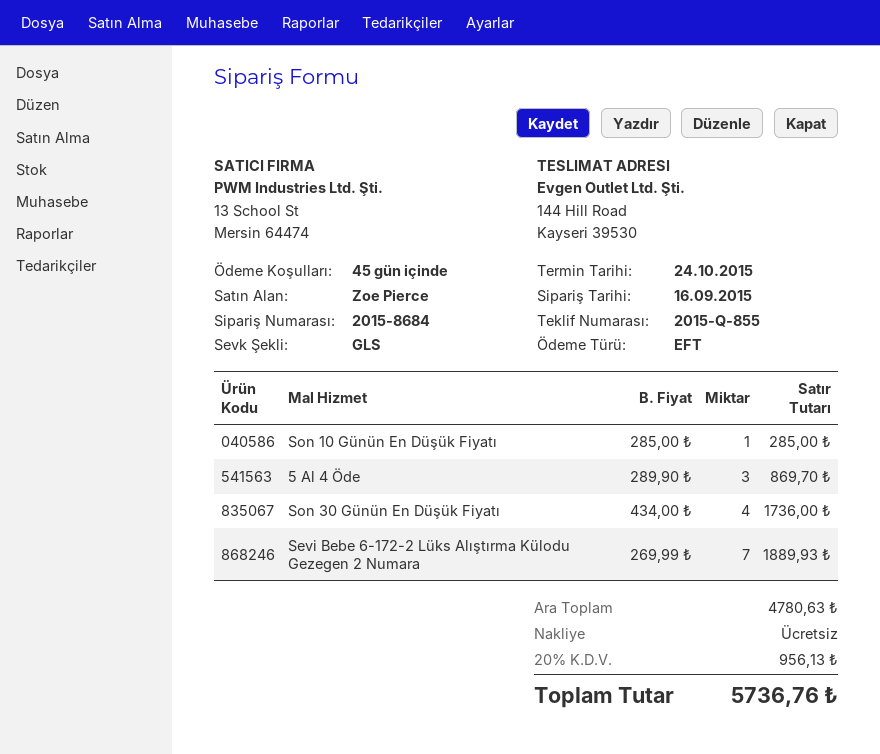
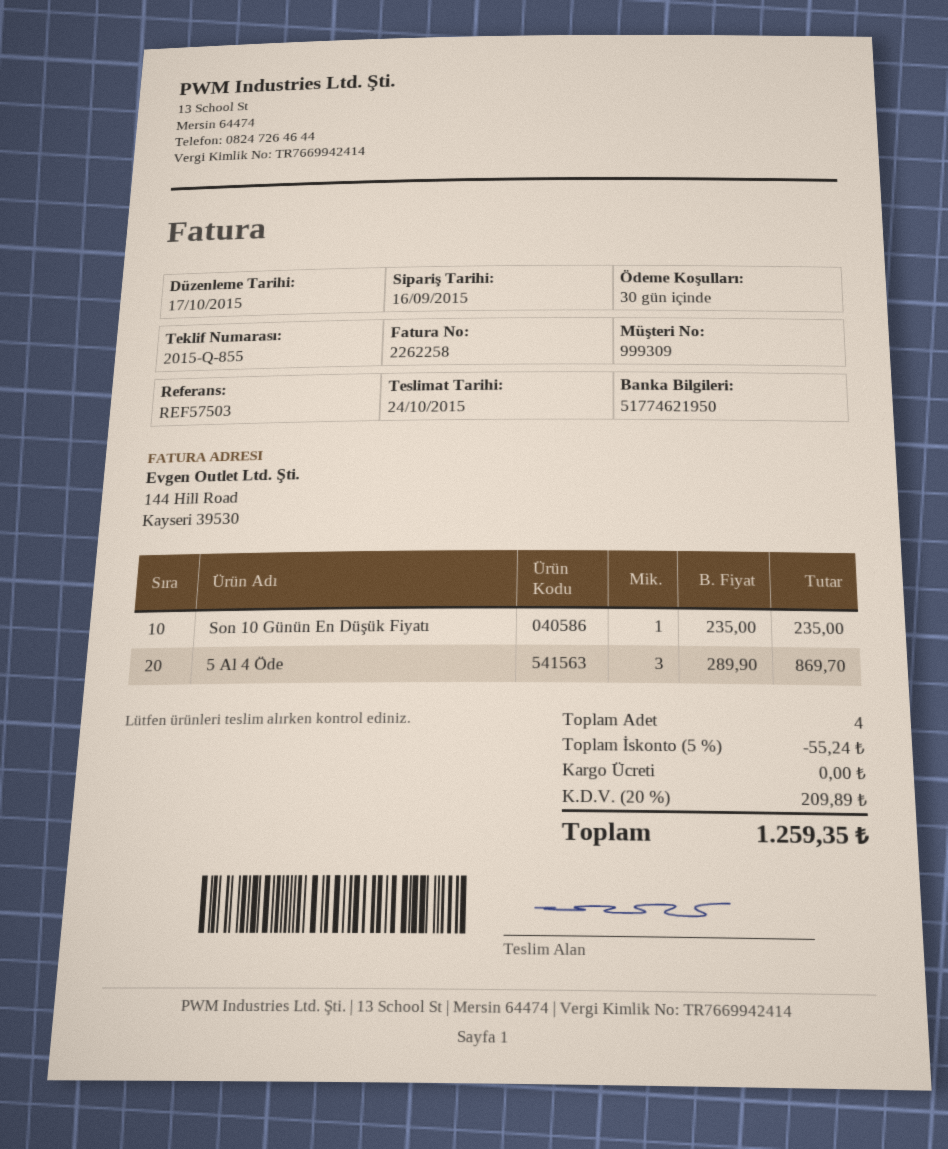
payment terms: 45 days -> 30 days
Son 10 Günün En Düşük Fiyatı: 1 x 285.00 = 285.00 -> 1 x 235.00 = 235.00
Son 30 Günün En Düşük Fiyatı: 4 x 434.00 = 1736.00 -> none
Sevi Bebe 6-172-2 Lüks Alıştırma Külodu Gezegen 2 Numara: 7 x 269.99 = 1889.93 -> none
discount: none -> 5% = 55.24
tax: 20% = 956.13 -> 20% = 209.89
total: 5736.76 -> 1259.35

